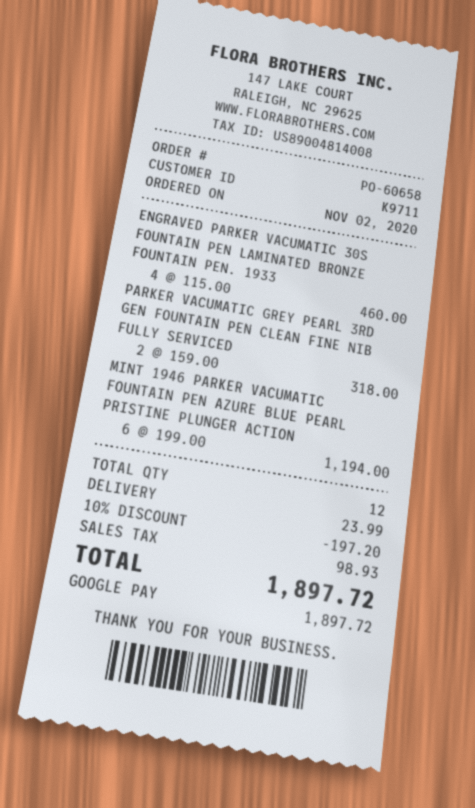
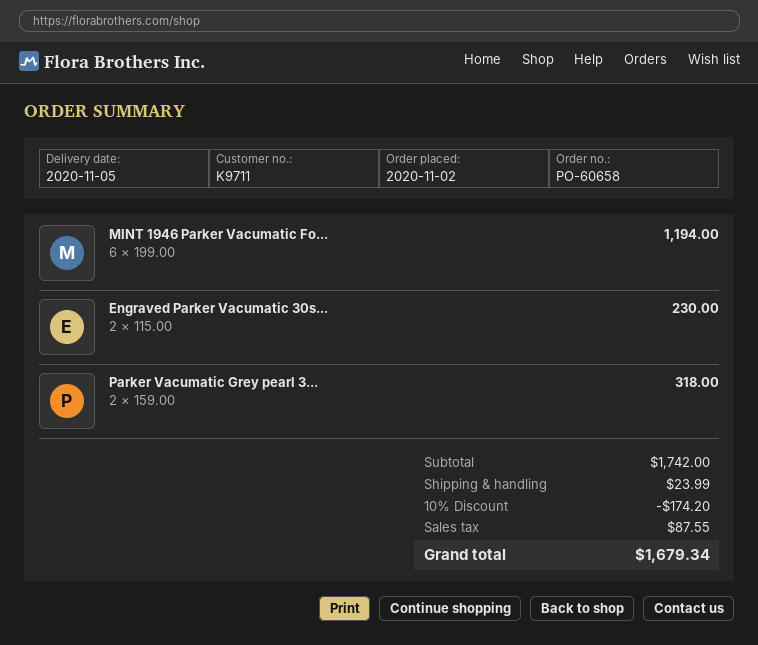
ENGRAVED PARKER VACUMATIC 30S FOUNTAIN PEN LAMINATED BRONZE FOUNTAIN PEN. 1933: 4 x 115.00 = 460.00 -> 2 x 115.00 = 230.00
discount: 10% = 197.20 -> 10% = 174.20
tax: 98.93 -> 87.55
total: 1897.72 -> 1679.34

